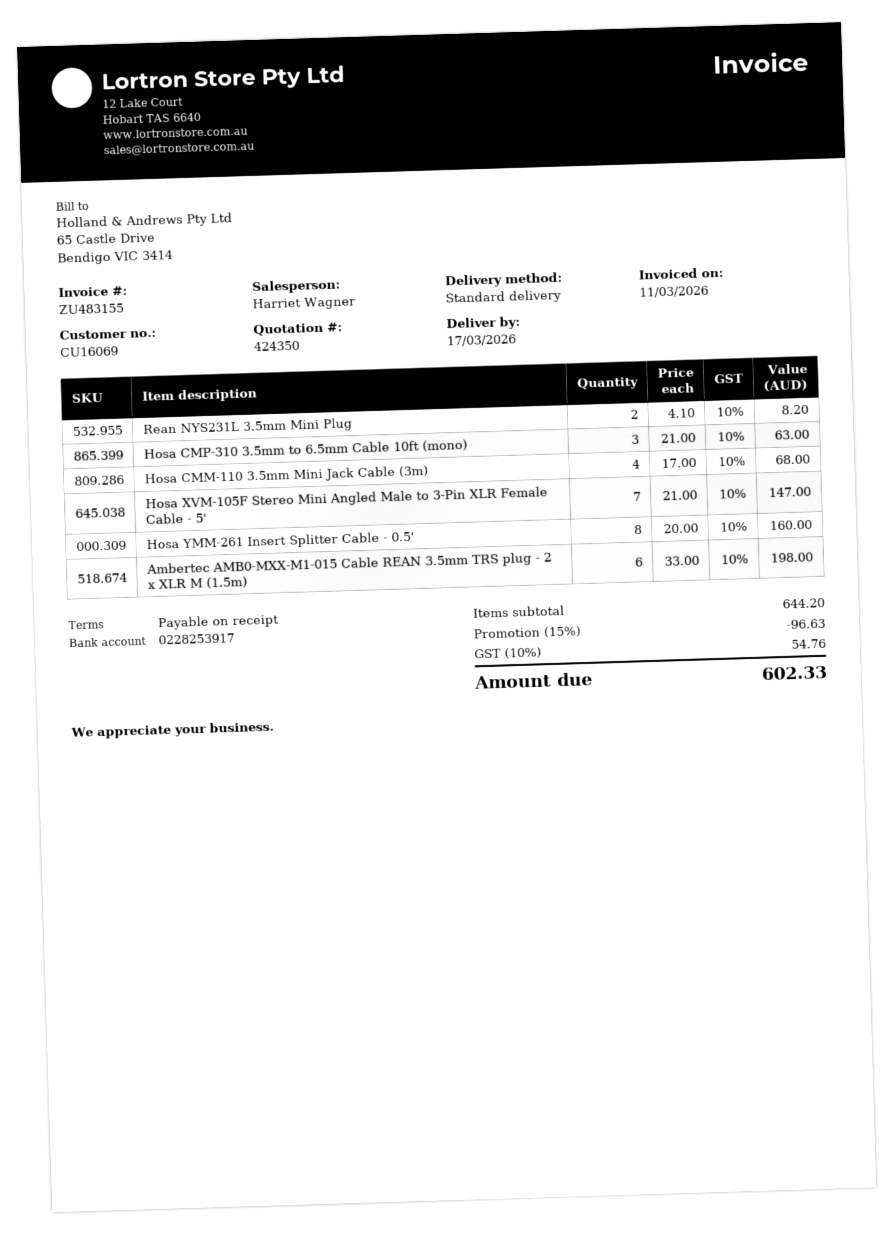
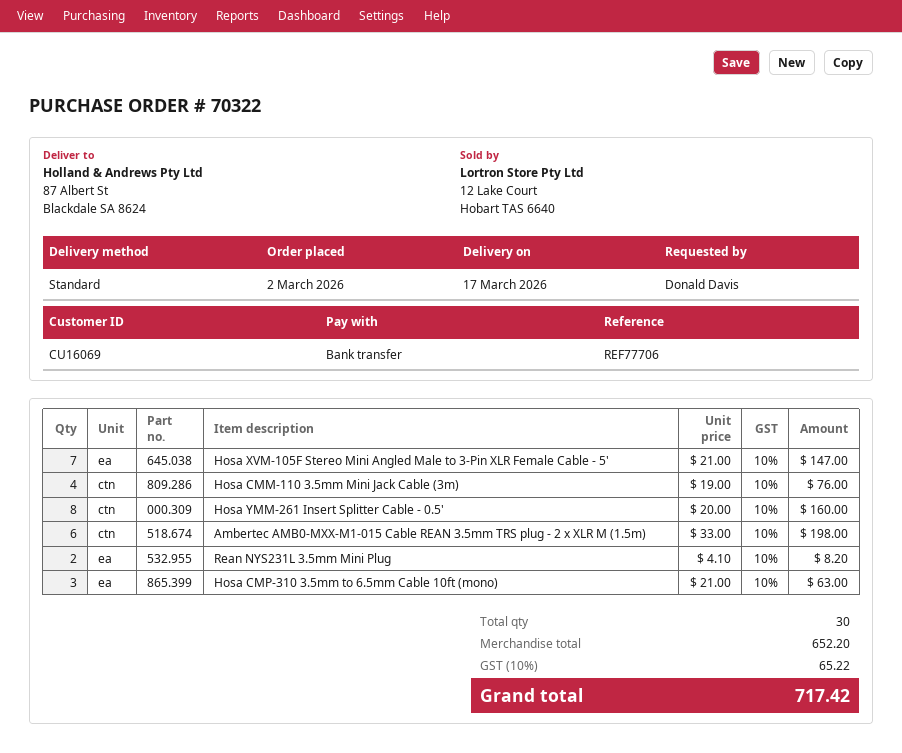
Hosa CMM-110 3.5mm Mini Jack Cable (3m): 4 x 17.00 = 68.00 -> 4 x 19.00 = 76.00
subtotal: 644.20 -> 652.20
discount: 15% = 96.63 -> none
tax: 10% = 54.76 -> 10% = 65.22
total: 602.33 -> 717.42

